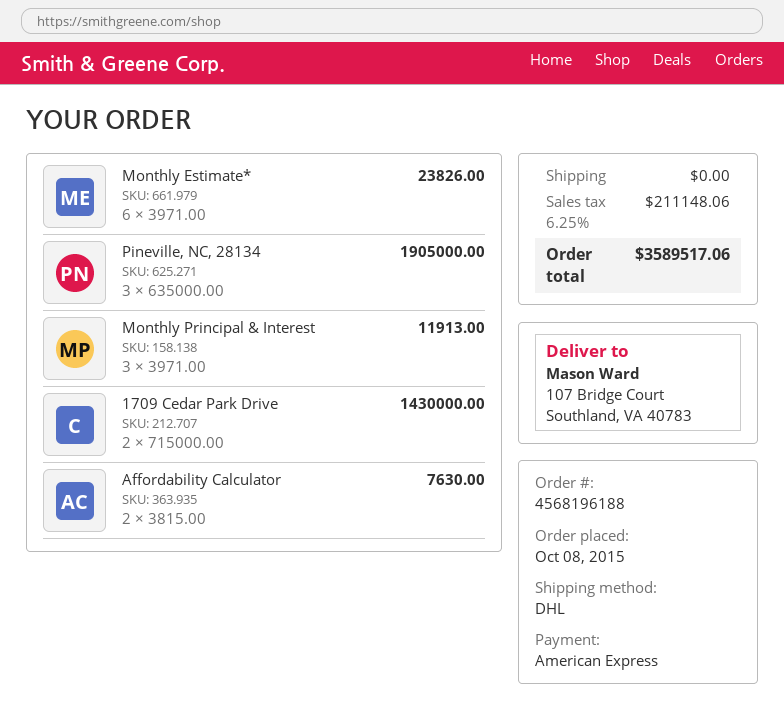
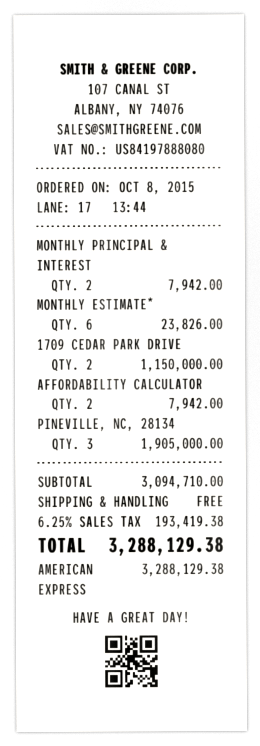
Monthly Principal & Interest: 3 for 11913.00 -> 2 for 7942.00
1709 Cedar Park Drive: 2 for 1430000.00 -> 2 for 1150000.00
Affordability Calculator: 2 for 7630.00 -> 2 for 7942.00
tax: 6.25% = 211148.06 -> 6.25% = 193419.38
total: 3589517.06 -> 3288129.38

